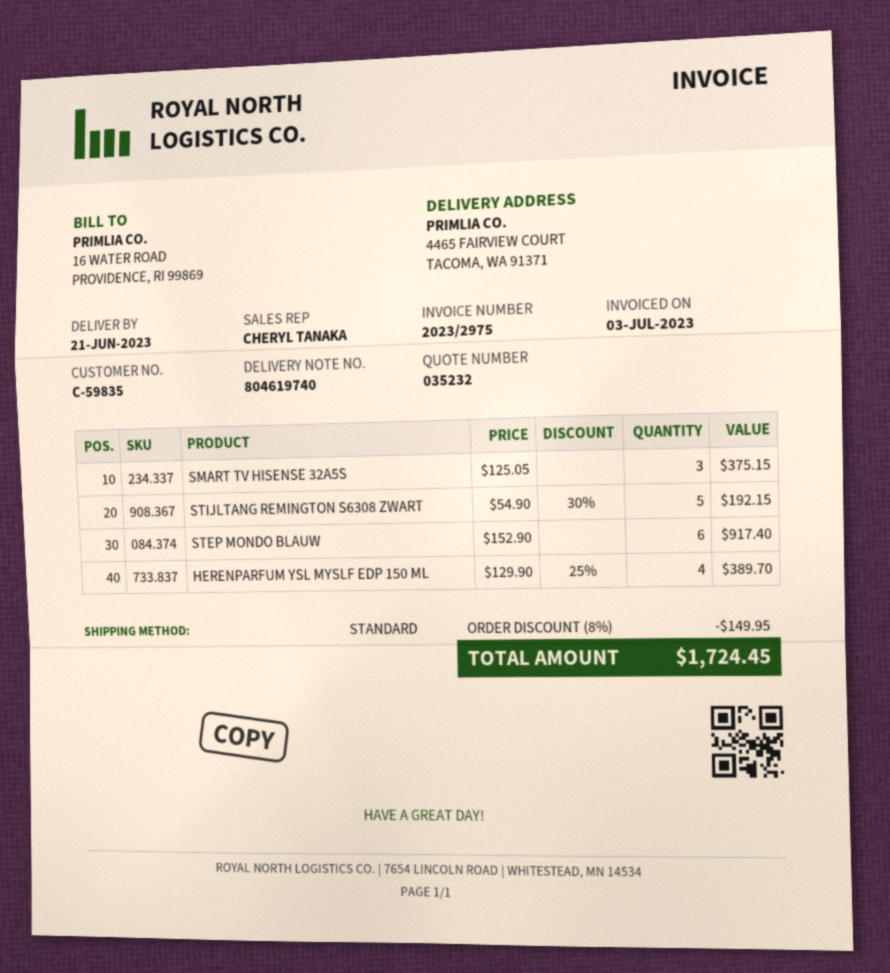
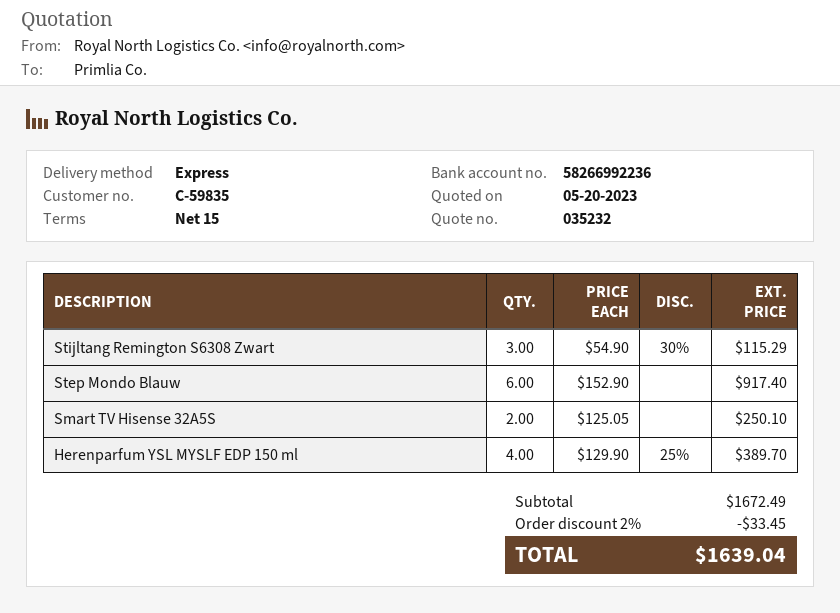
shipping method: standard -> express
SMART TV HISENSE 32A5S: 3 x 125.05 = 375.15 -> 2 x 125.05 = 250.10
STIJLTANG REMINGTON S6308 ZWART: 5 x 54.90 - 30% = 192.15 -> 3 x 54.90 - 30% = 115.29
discount: 8% = 149.95 -> 2% = 33.45
total: 1724.45 -> 1639.04

